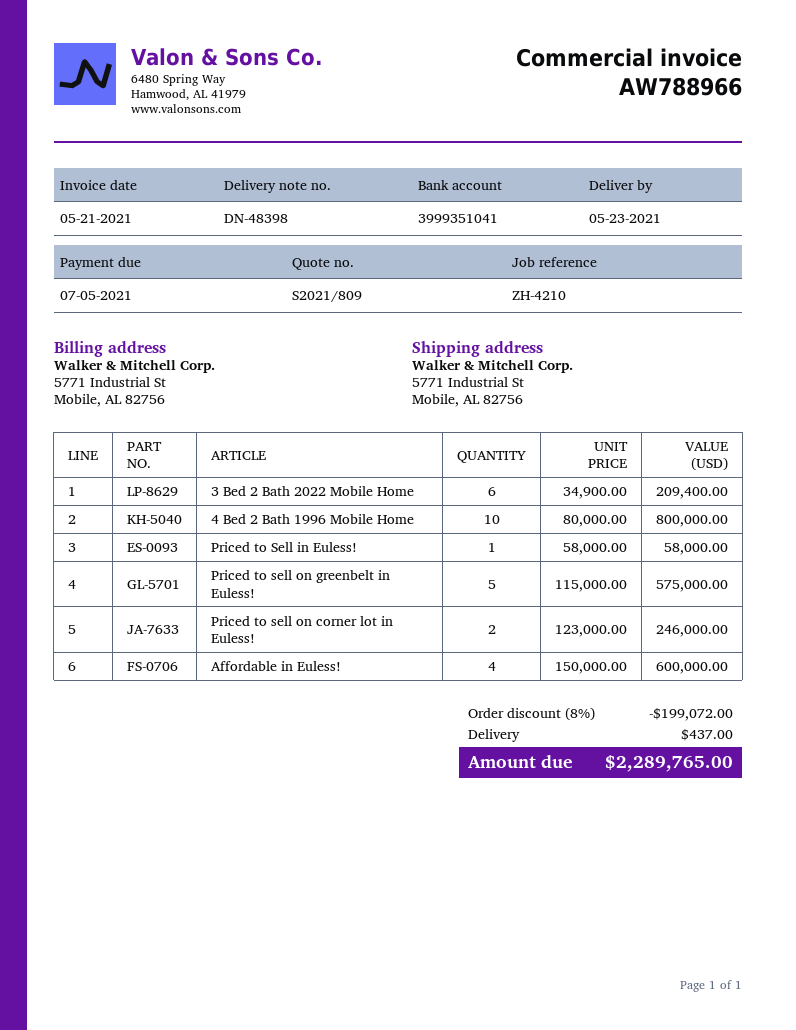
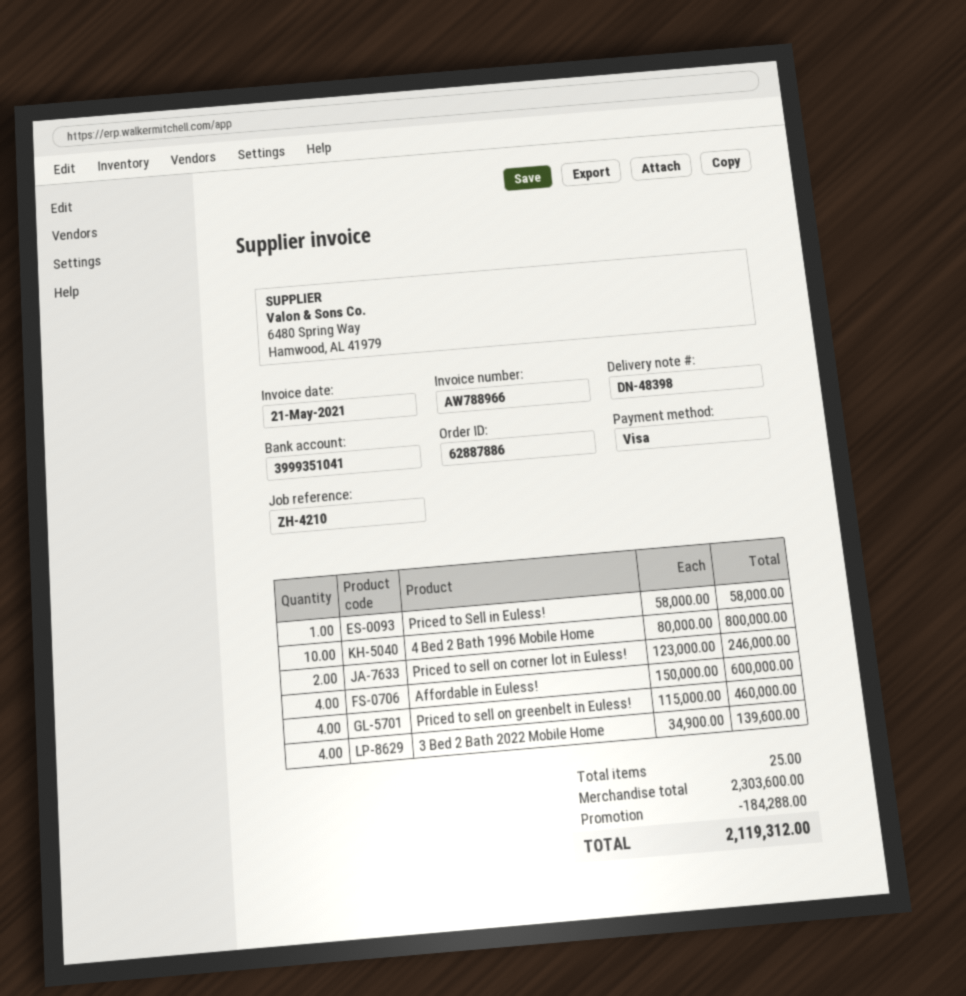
3 Bed 2 Bath 2022 Mobile Home: 6 x 34900.00 = 209400.00 -> 4 x 34900.00 = 139600.00
Priced to sell on greenbelt in Euless!: 5 x 115000.00 = 575000.00 -> 4 x 115000.00 = 460000.00
discount: 199072.00 -> 184288.00
shipping: 437.00 -> none
total: 2289765.00 -> 2119312.00

